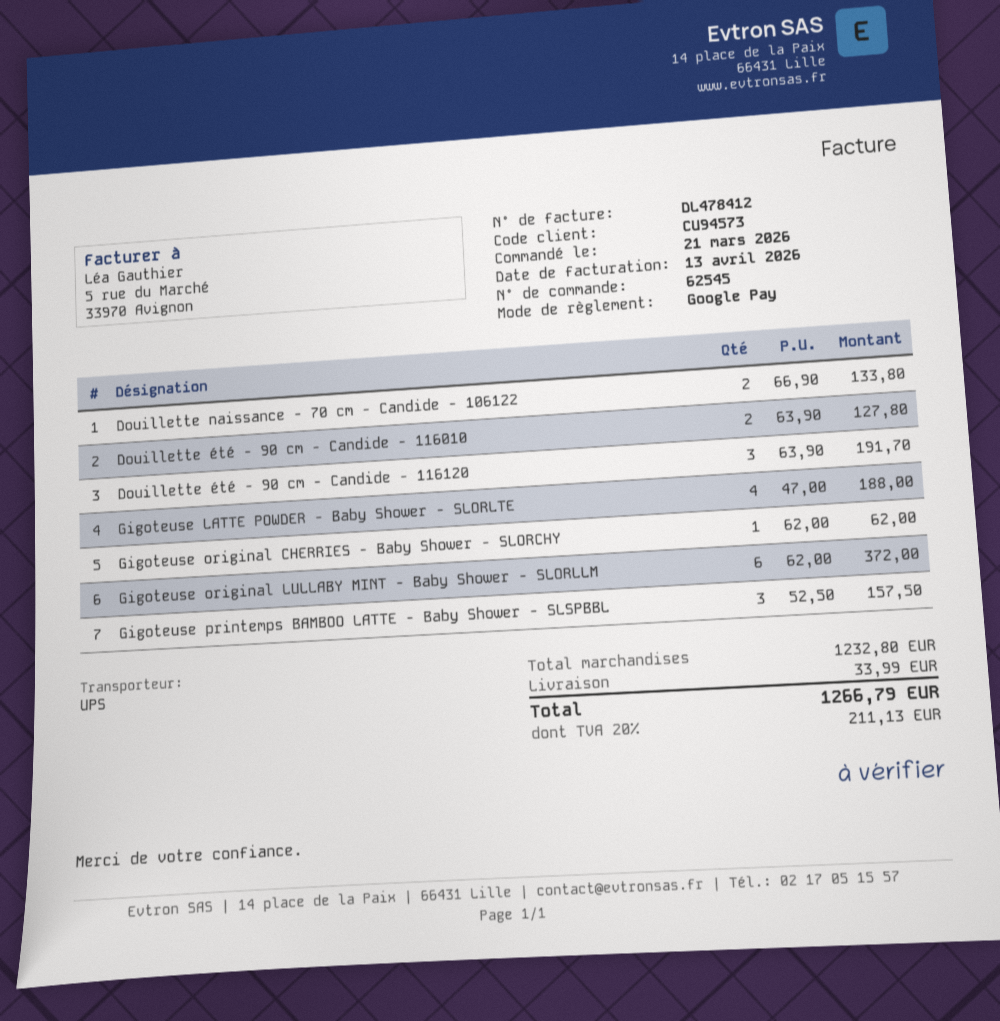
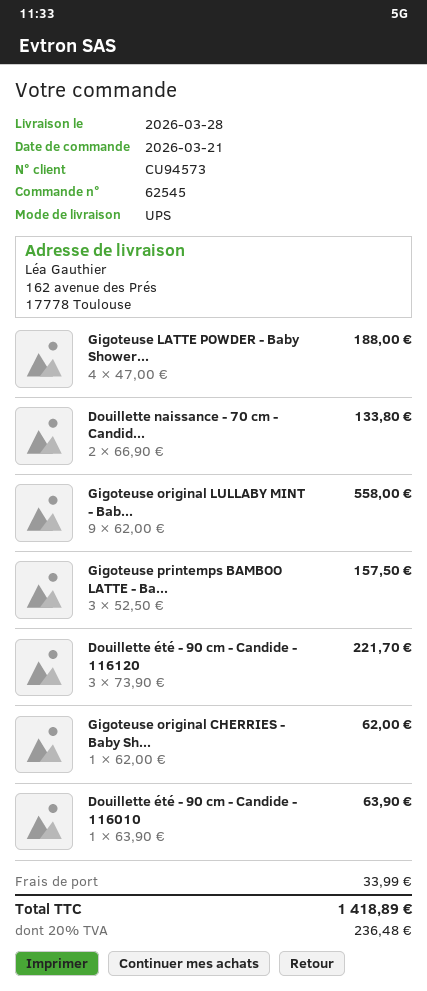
Douillette été - 90 cm - Candide - 116010: 2 x 63.90 = 127.80 -> 1 x 63.90 = 63.90
Douillette été - 90 cm - Candide - 116120: 3 x 63.90 = 191.70 -> 3 x 73.90 = 221.70
Gigoteuse original LULLABY MINT - Baby Shower - SLORLLM: 6 x 62.00 = 372.00 -> 9 x 62.00 = 558.00
tax: 20% = 211.13 -> 20% = 236.48
total: 1266.79 -> 1418.89

